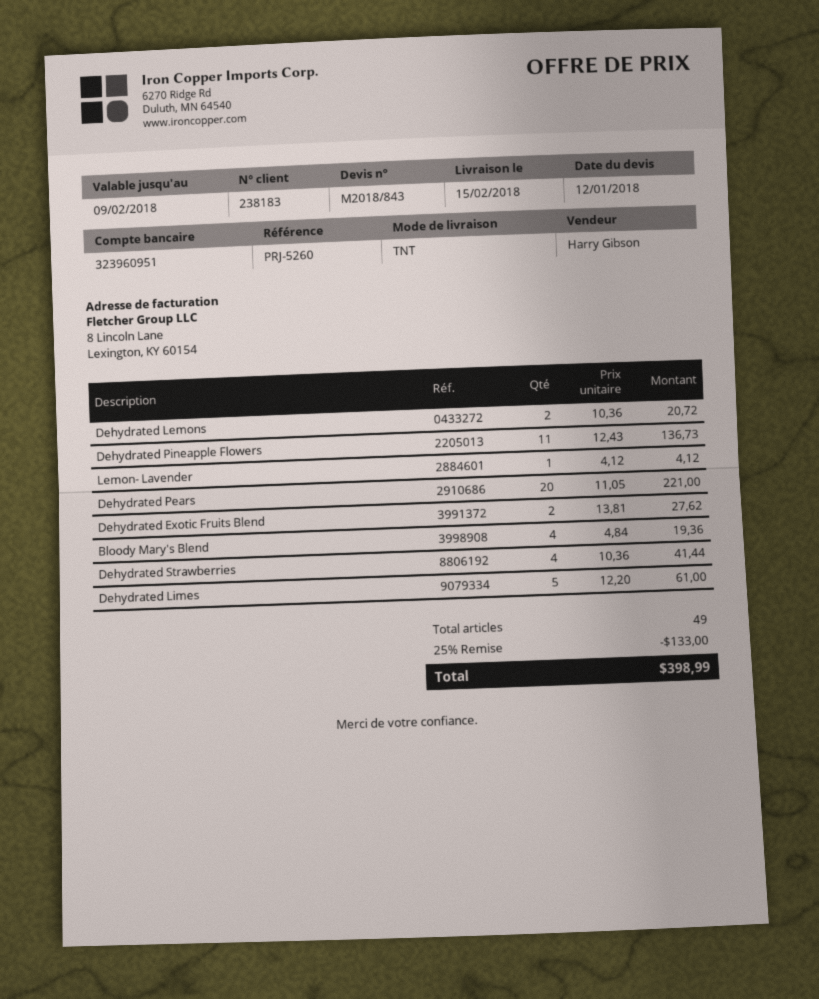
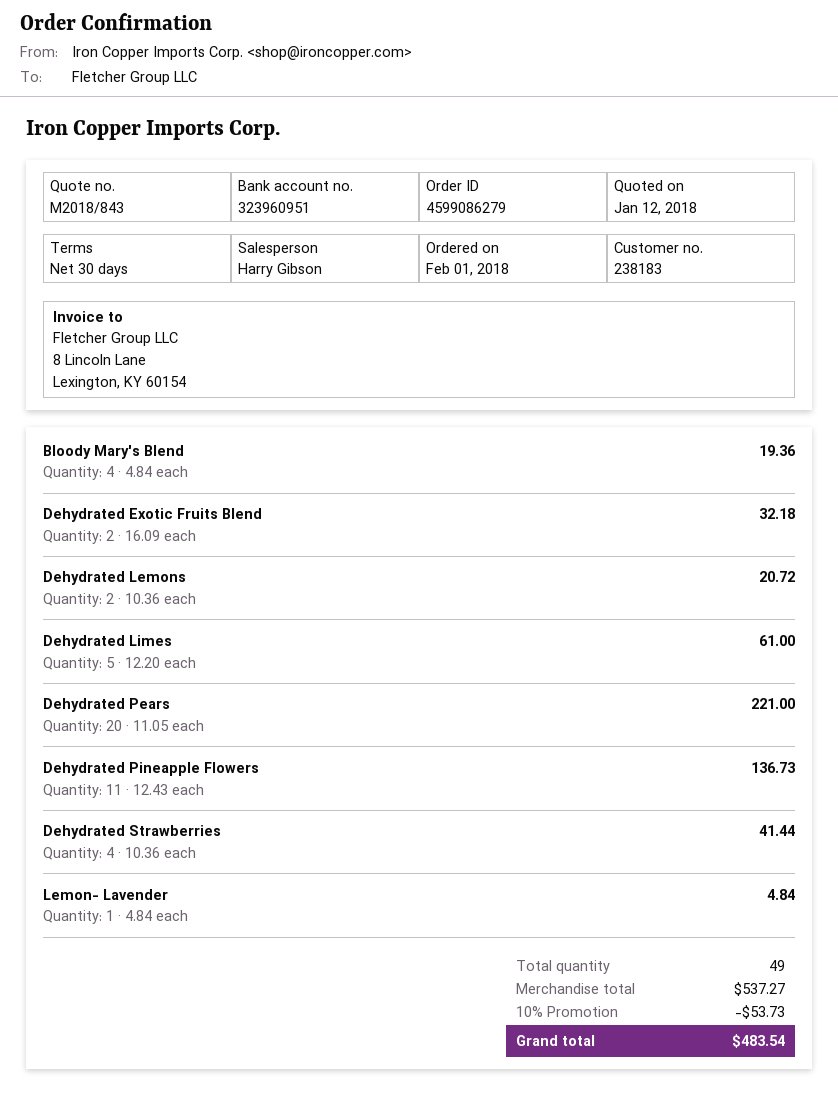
Lemon- Lavender: 1 x 4.12 = 4.12 -> 1 x 4.84 = 4.84
Dehydrated Exotic Fruits Blend: 2 x 13.81 = 27.62 -> 2 x 16.09 = 32.18
discount: 25% = 133.00 -> 10% = 53.73
total: 398.99 -> 483.54

